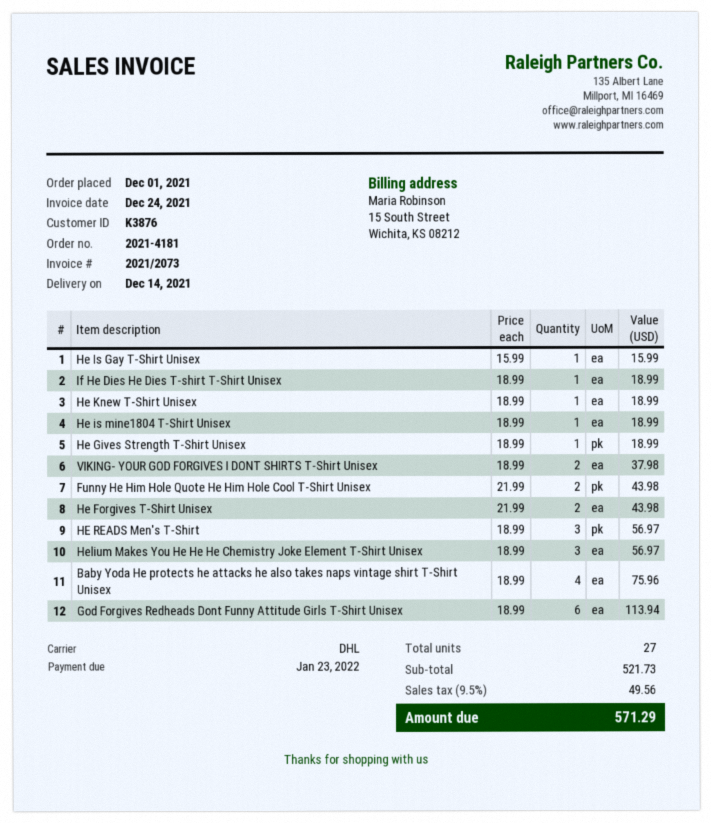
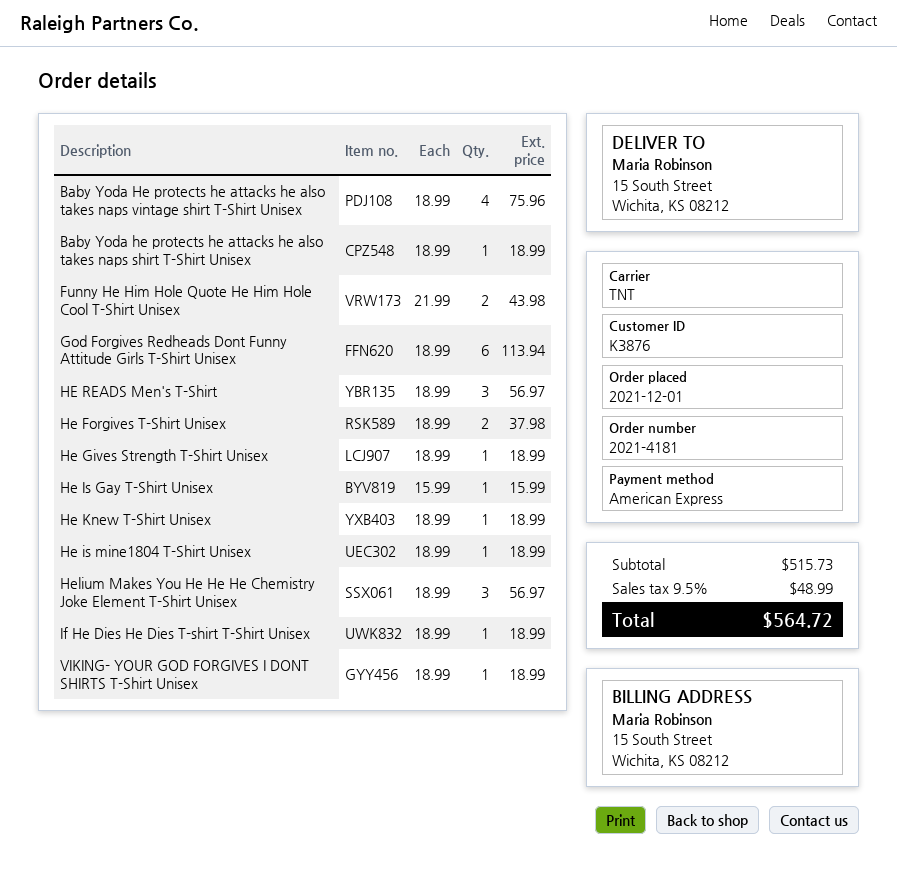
shipping method: DHL -> TNT
VIKING- YOUR GOD FORGIVES I DONT SHIRTS T-Shirt Unisex: 2 x 18.99 = 37.98 -> 1 x 18.99 = 18.99
He Forgives T-Shirt Unisex: 2 x 21.99 = 43.98 -> 2 x 18.99 = 37.98
Baby Yoda he protects he attacks he also takes naps shirt T-Shirt Unisex: none -> 1 x 18.99 = 18.99
subtotal: 521.73 -> 515.73
tax: 9.5% = 49.56 -> 9.5% = 48.99
total: 571.29 -> 564.72

